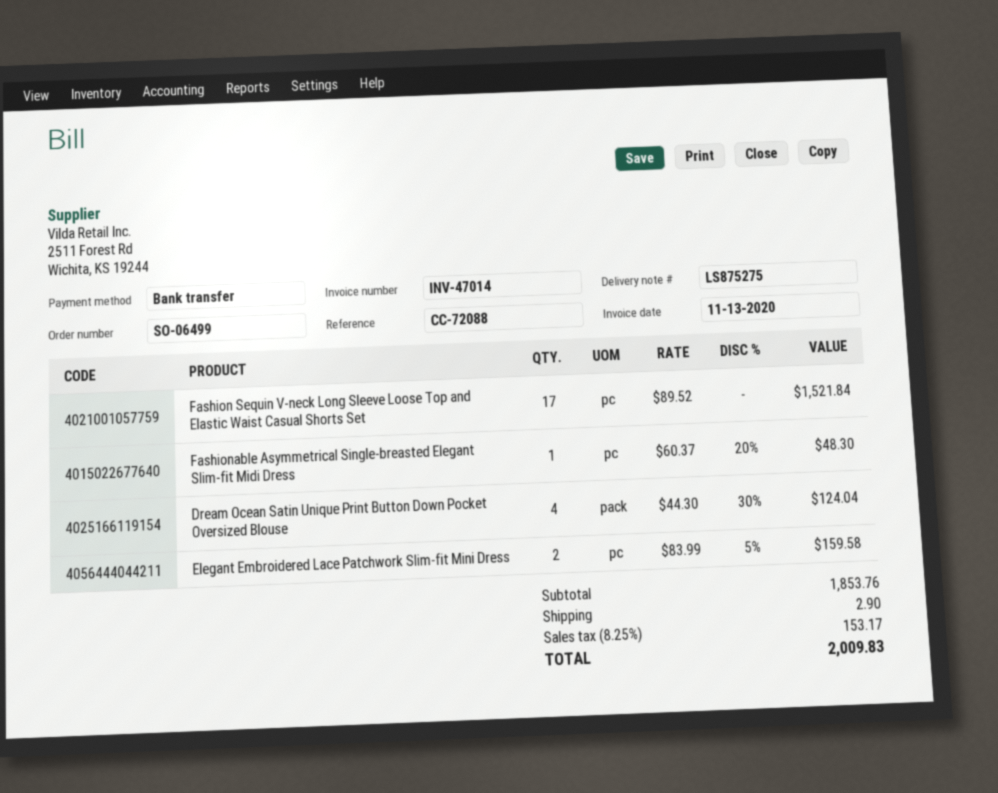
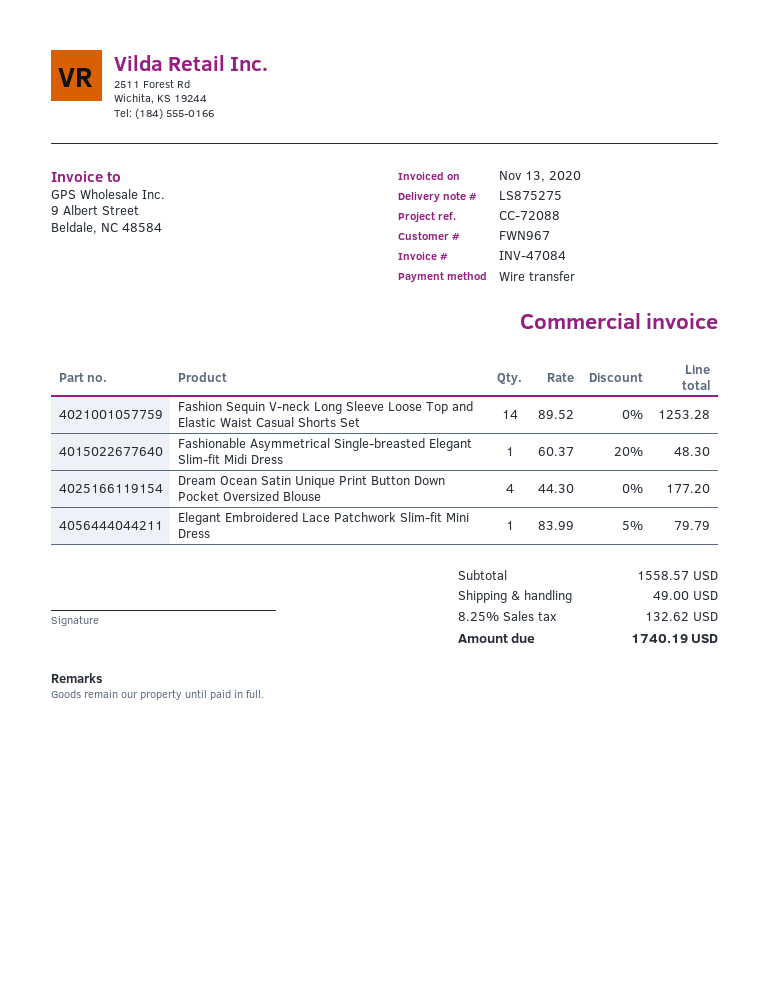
invoice number: INV-47014 -> INV-47084
Fashion Sequin V-neck Long Sleeve Loose Top and Elastic Waist Casual Shorts Set: 17 x 89.52 = 1521.84 -> 14 x 89.52 = 1253.28
Dream Ocean Satin Unique Print Button Down Pocket Oversized Blouse: 4 x 44.30 - 30% = 124.04 -> 4 x 44.30 = 177.20
Elegant Embroidered Lace Patchwork Slim-fit Mini Dress: 2 x 83.99 - 5% = 159.58 -> 1 x 83.99 - 5% = 79.79
subtotal: 1853.76 -> 1558.57
shipping: 2.90 -> 49.00
tax: 8.25% = 153.17 -> 8.25% = 132.62
total: 2009.83 -> 1740.19

